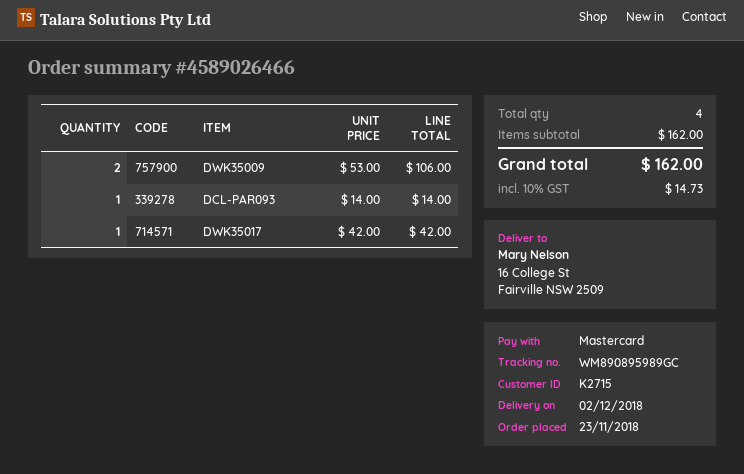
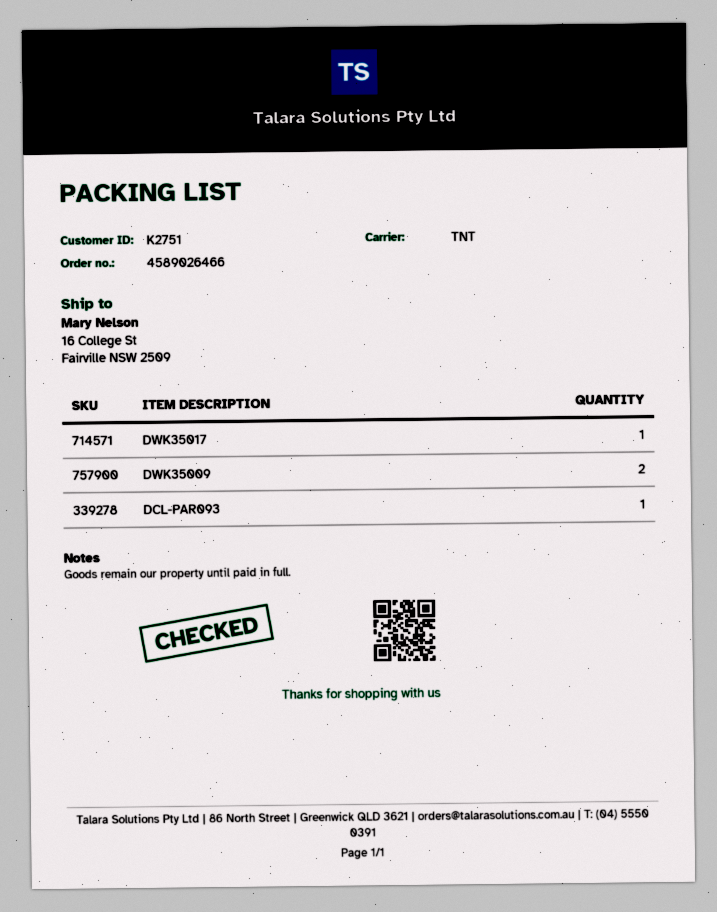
customer number: K2715 -> K2751

